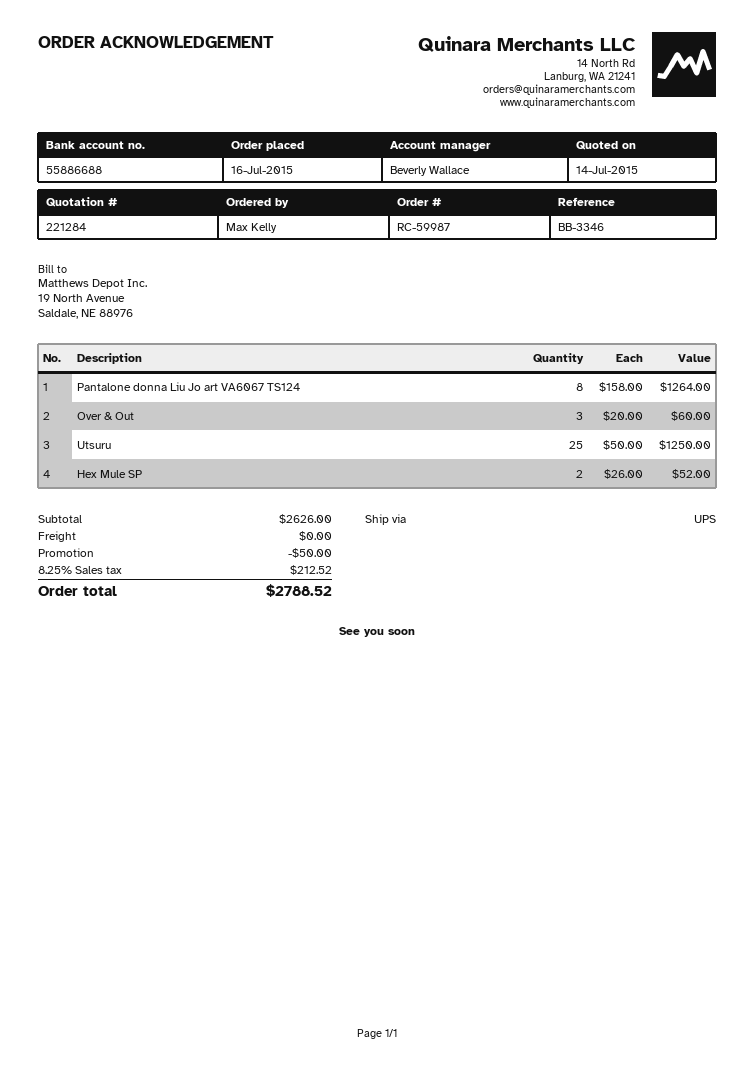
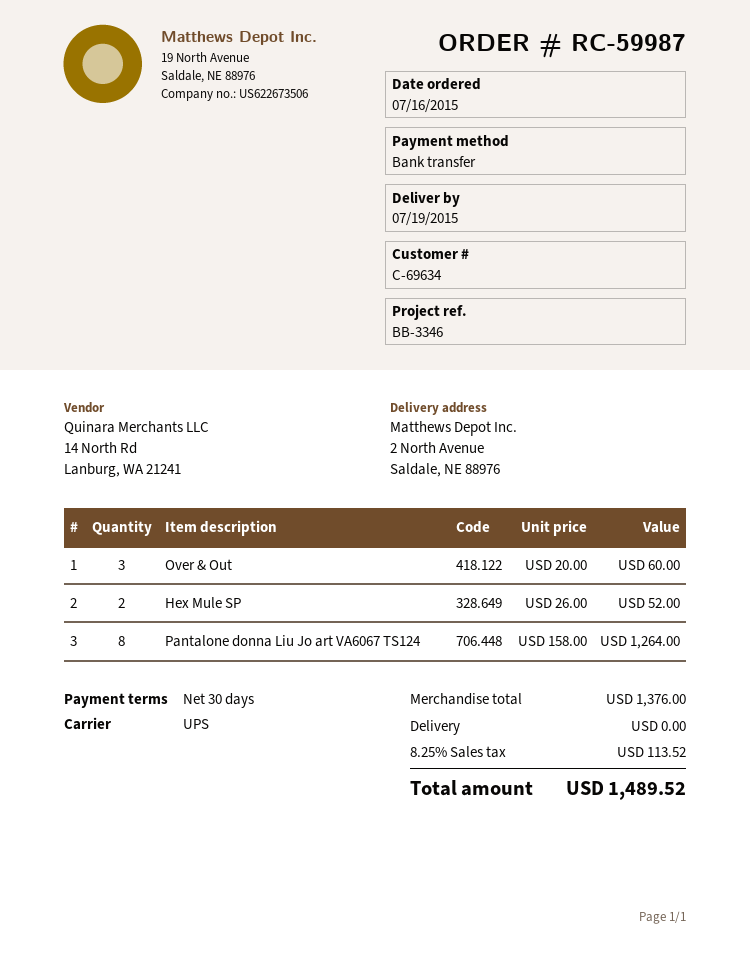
Utsuru: 25 x 50.00 = 1250.00 -> none
subtotal: 2626.00 -> 1376.00
discount: 50.00 -> none
tax: 8.25% = 212.52 -> 8.25% = 113.52
total: 2788.52 -> 1489.52

